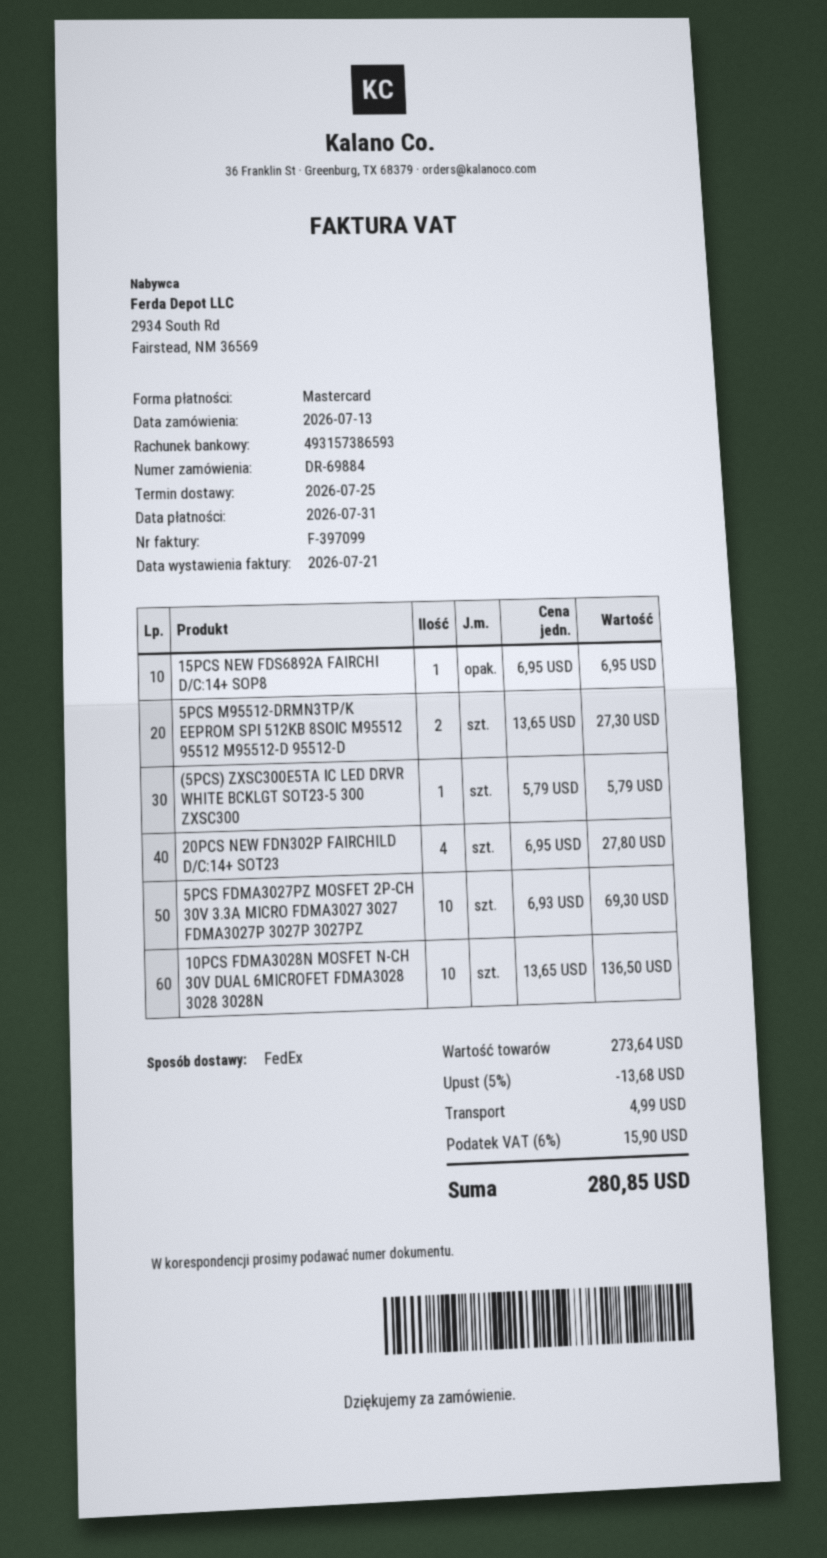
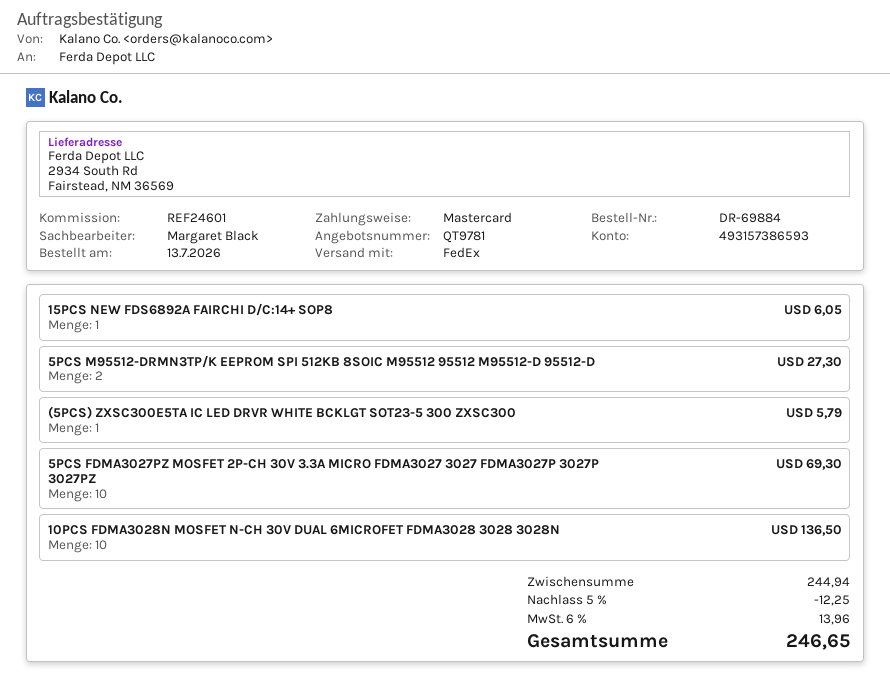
15PCS NEW FDS6892A FAIRCHI D/C:14+ SOP8: 1 for 6.95 -> 1 for 6.05
20PCS NEW FDN302P FAIRCHILD D/C:14+ SOT23: 4 for 27.80 -> none
subtotal: 273.64 -> 244.94
discount: 5% = 13.68 -> 5% = 12.25
shipping: 4.99 -> none
tax: 6% = 15.90 -> 6% = 13.96
total: 280.85 -> 246.65

